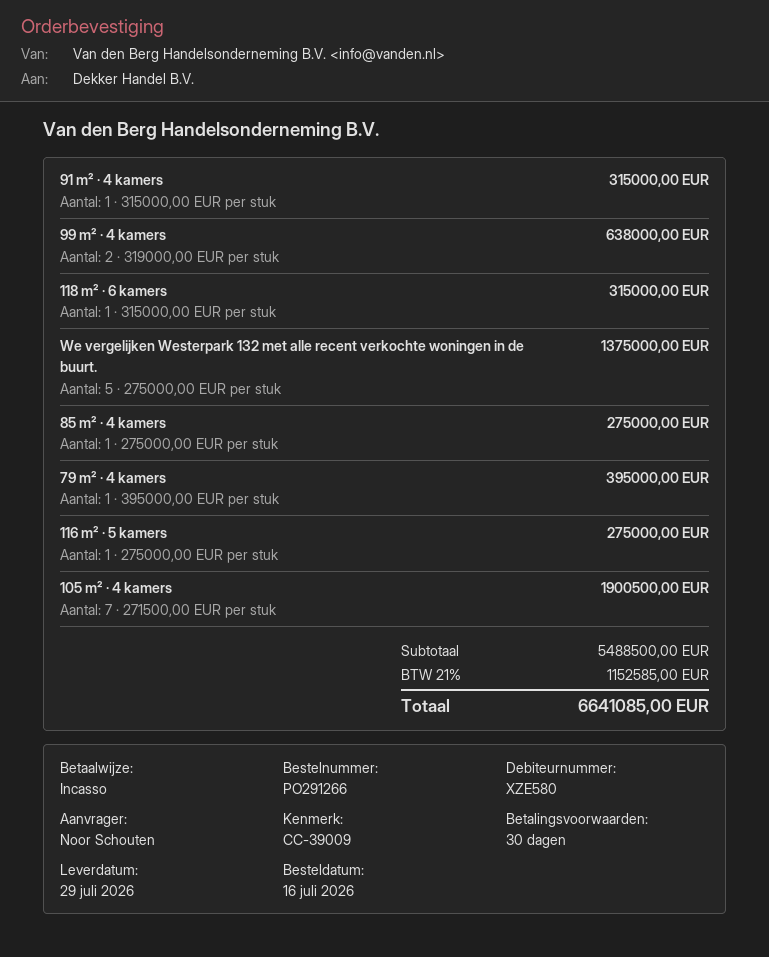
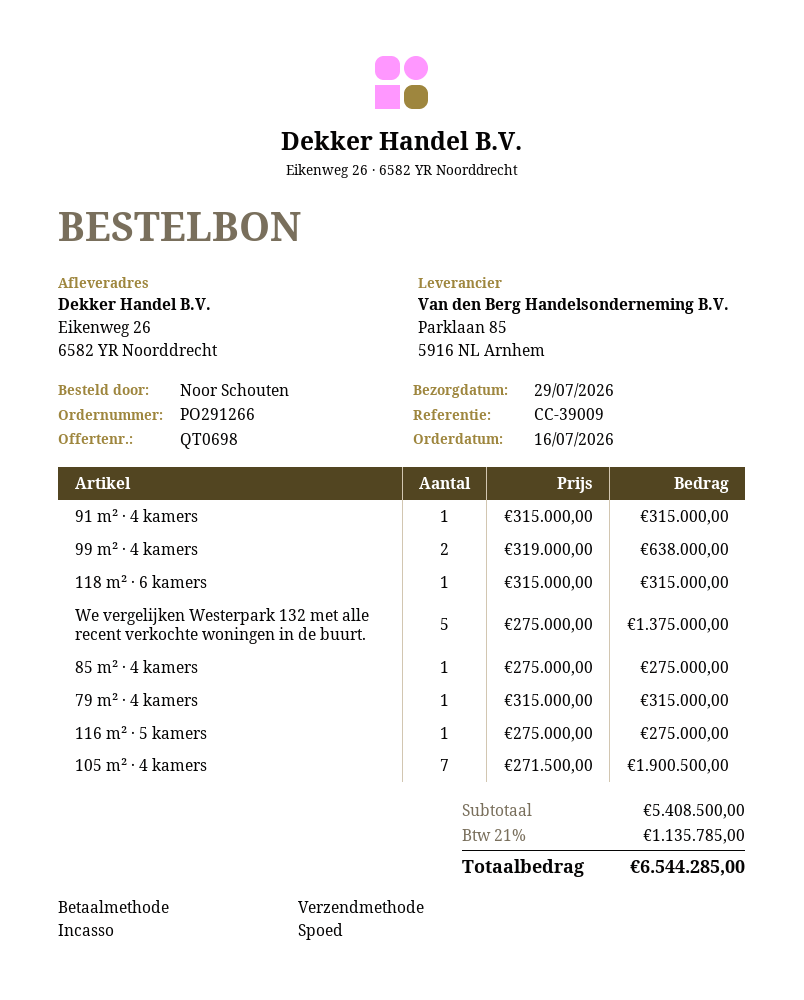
79 m² · 4 kamers: 1 x 395000.00 = 395000.00 -> 1 x 315000.00 = 315000.00
subtotal: 5488500.00 -> 5408500.00
tax: 21% = 1152585.00 -> 21% = 1135785.00
total: 6641085.00 -> 6544285.00

